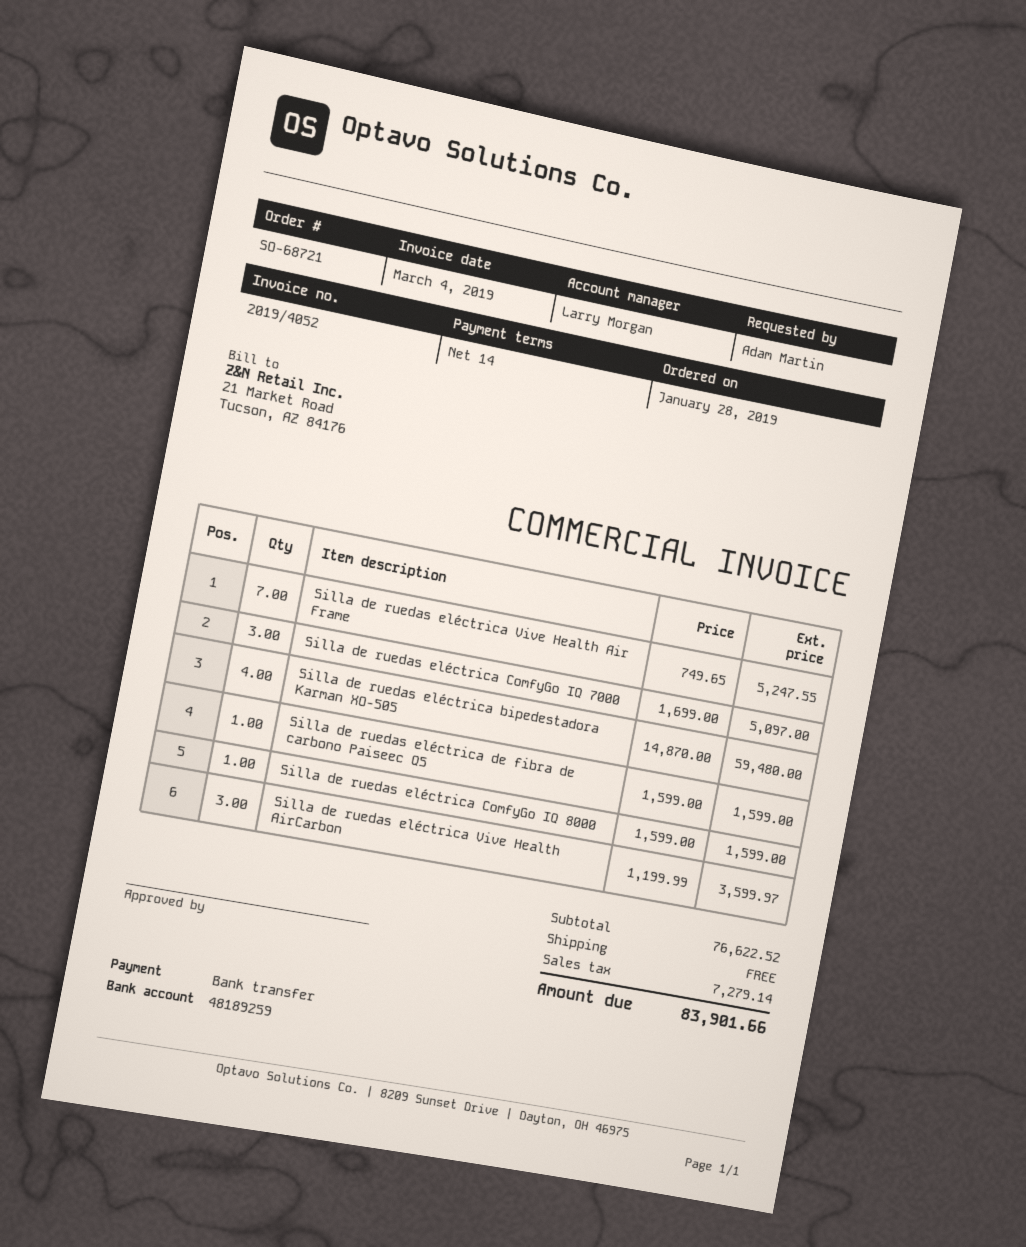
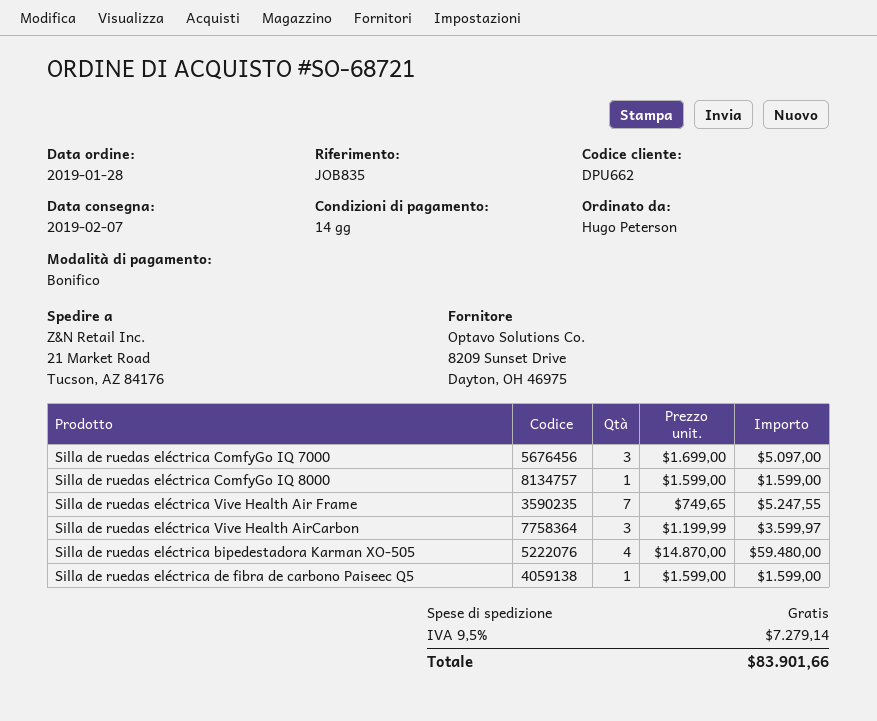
ordered by: Adam Martin -> Hugo Peterson

